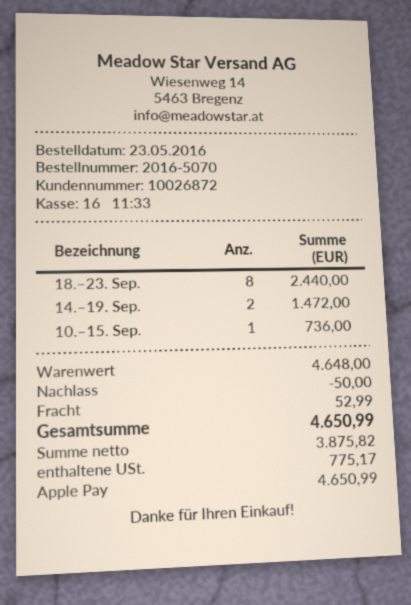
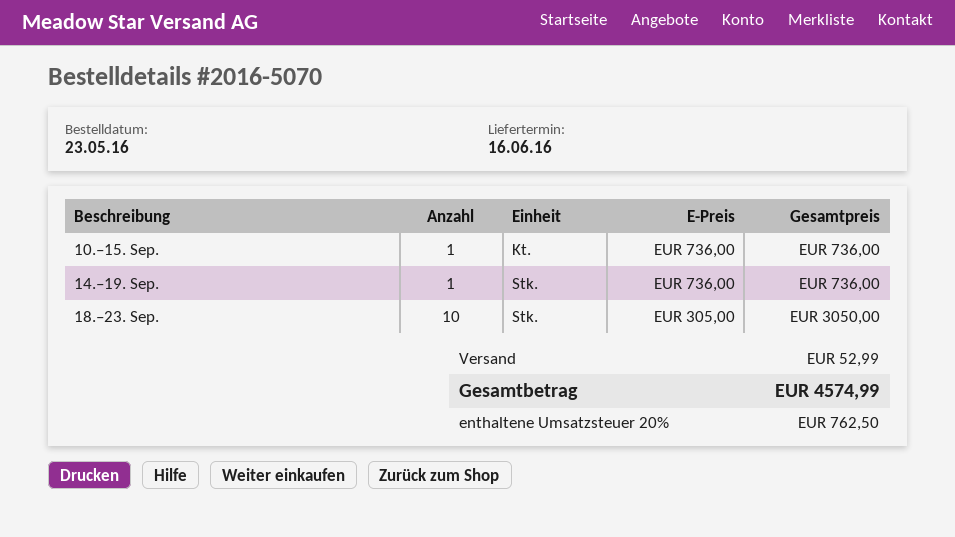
18.–23. Sep.: 8 for 2440.00 -> 10 for 3050.00
14.–19. Sep.: 2 for 1472.00 -> 1 for 736.00
discount: 50.00 -> none
tax: 775.17 -> 762.50
total: 4650.99 -> 4574.99

